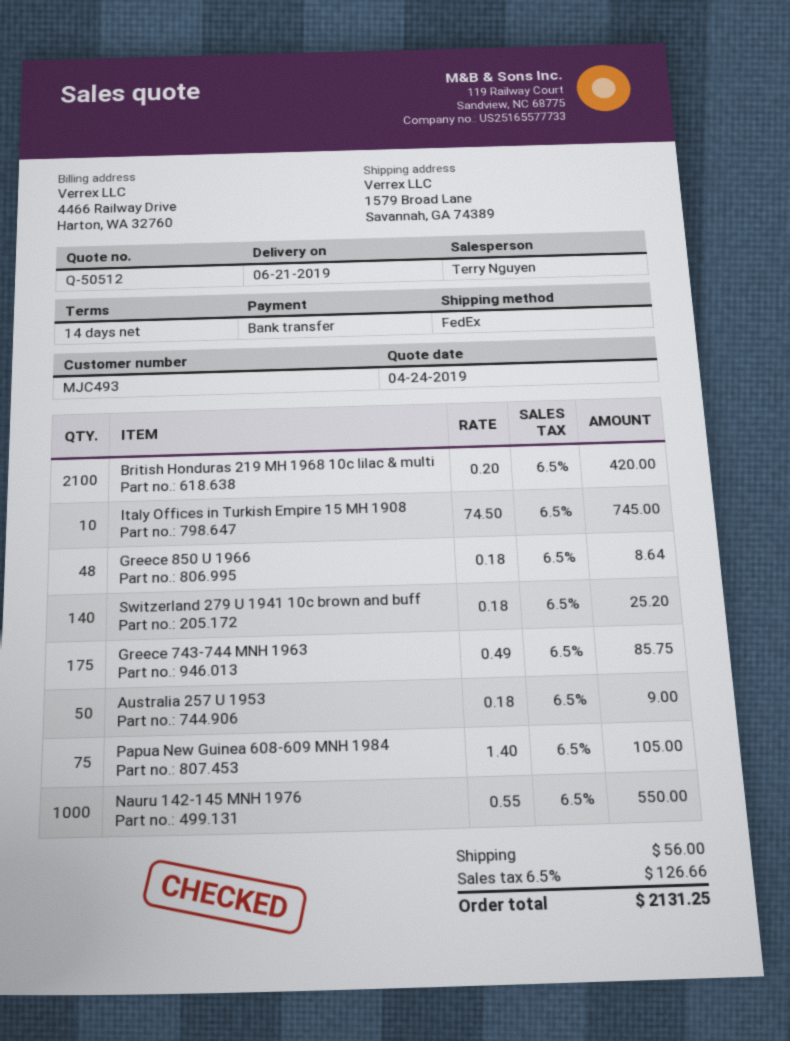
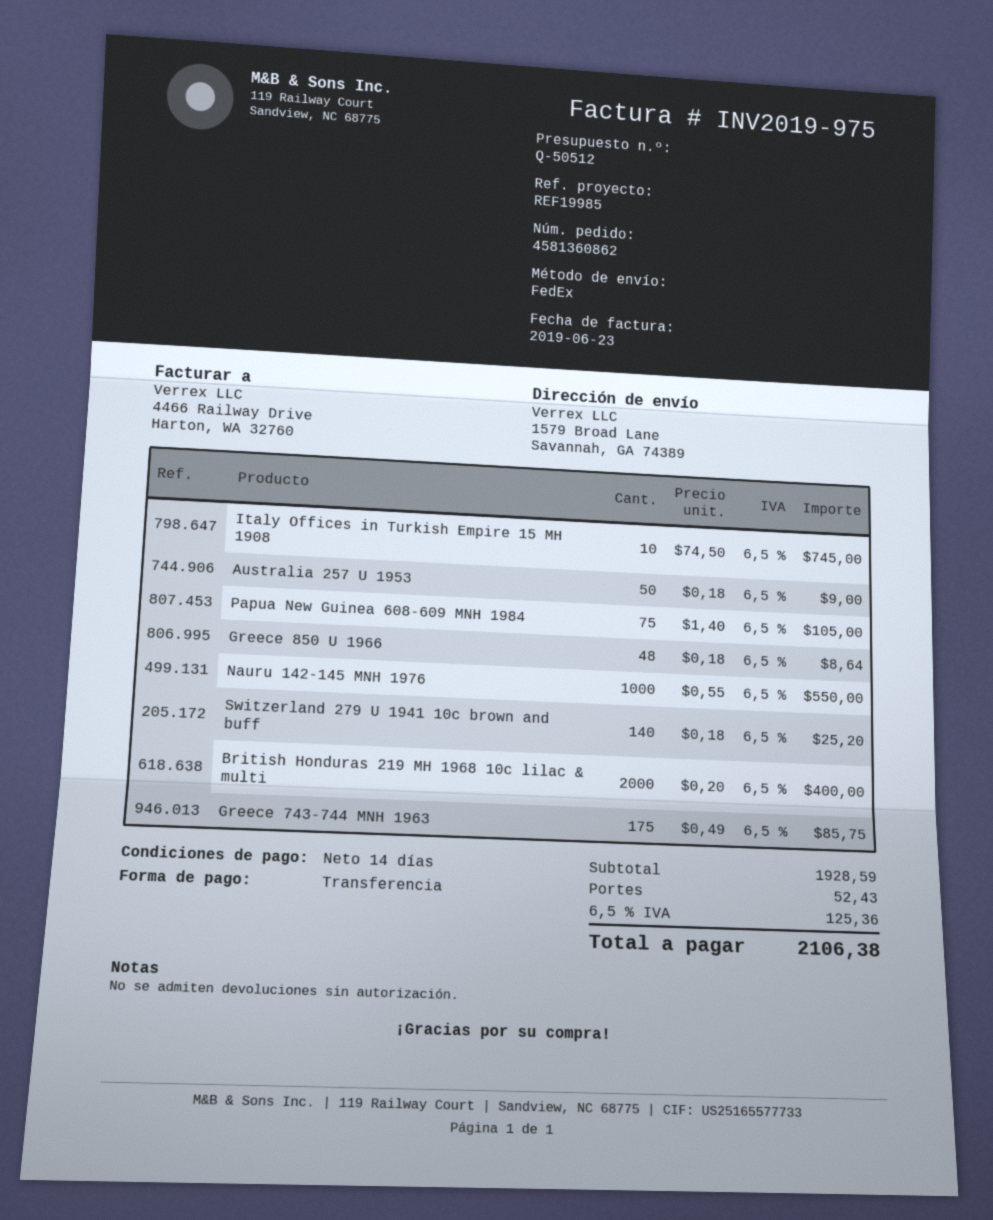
British Honduras 219 MH 1968 10c lilac & multi: 2100 x 0.20 = 420.00 -> 2000 x 0.20 = 400.00
shipping: 56.00 -> 52.43
tax: 6.5% = 126.66 -> 6.5% = 125.36
total: 2131.25 -> 2106.38

